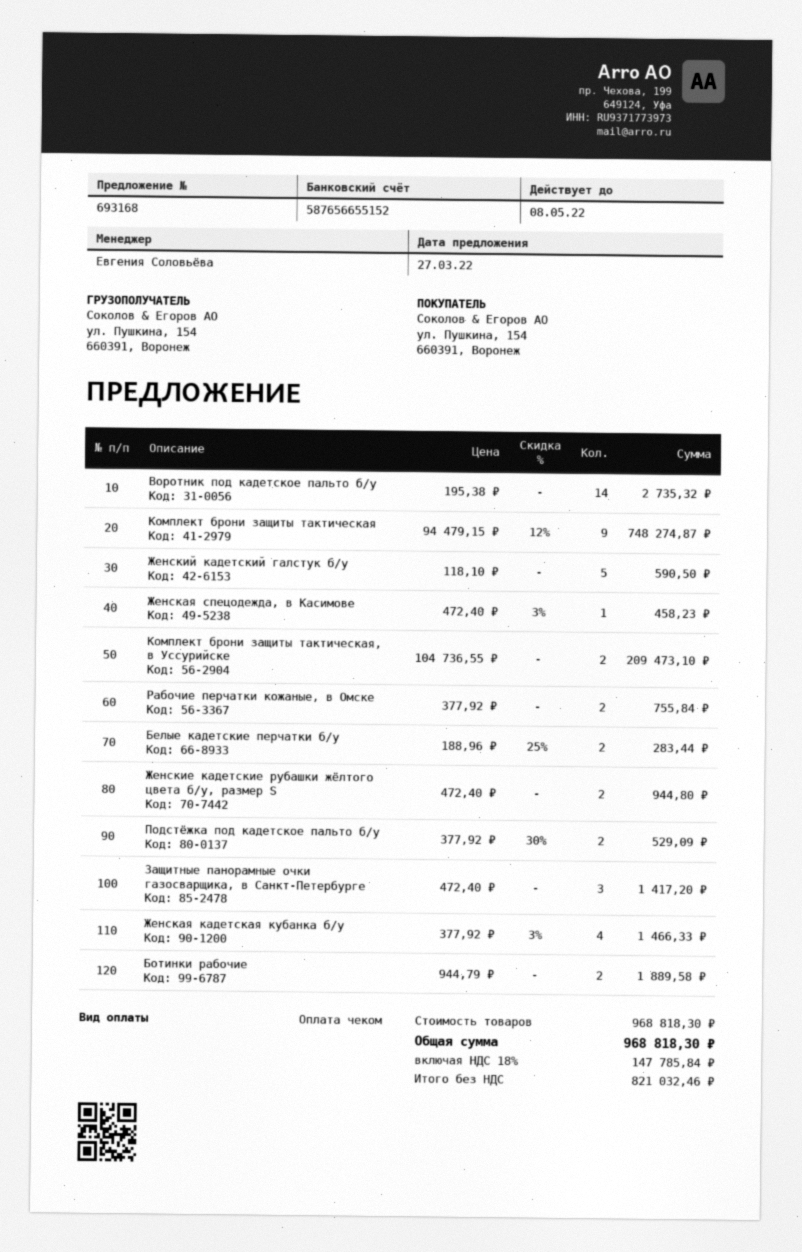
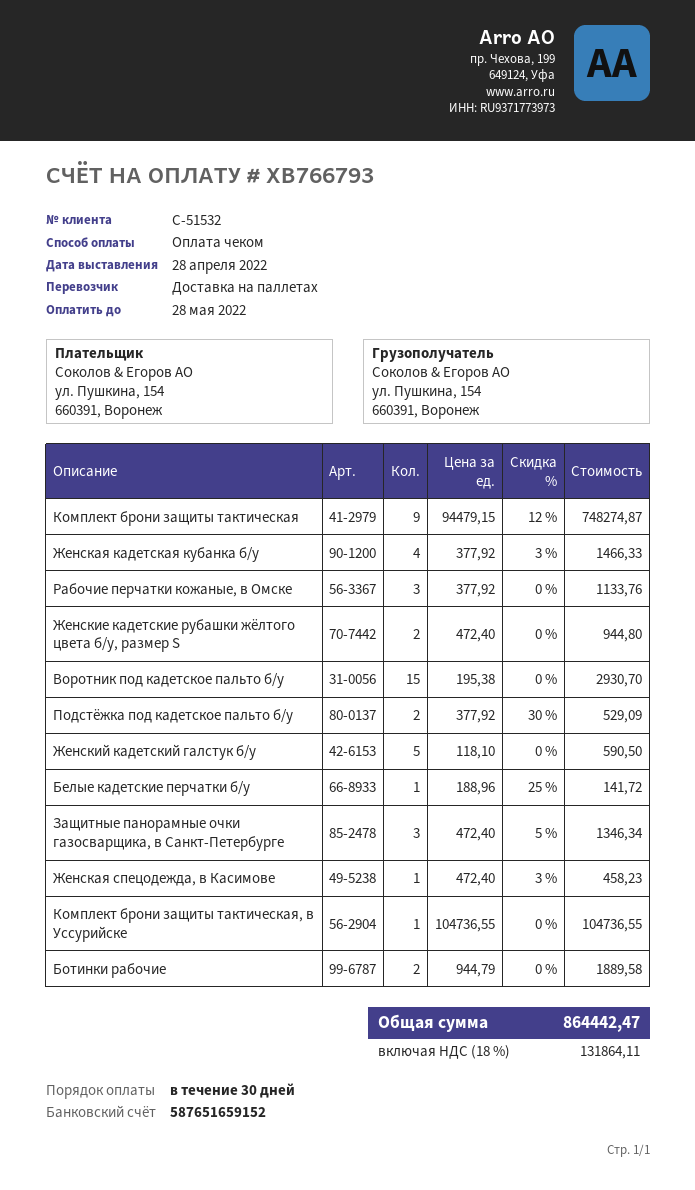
bank account: 587656655152 -> 587651659152
Воротник под кадетское пальто б/у: 14 x 195.38 = 2735.32 -> 15 x 195.38 = 2930.70
Комплект брони защиты тактическая, в Уссурийске: 2 x 104736.55 = 209473.10 -> 1 x 104736.55 = 104736.55
Рабочие перчатки кожаные, в Омске: 2 x 377.92 = 755.84 -> 3 x 377.92 = 1133.76
Белые кадетские перчатки б/у: 2 x 188.96 - 25% = 283.44 -> 1 x 188.96 - 25% = 141.72
Защитные панорамные очки газосварщика, в Санкт-Петербурге: 3 x 472.40 = 1417.20 -> 3 x 472.40 - 5% = 1346.34
tax: 18% = 147785.84 -> 18% = 131864.11
total: 968818.30 -> 864442.47

